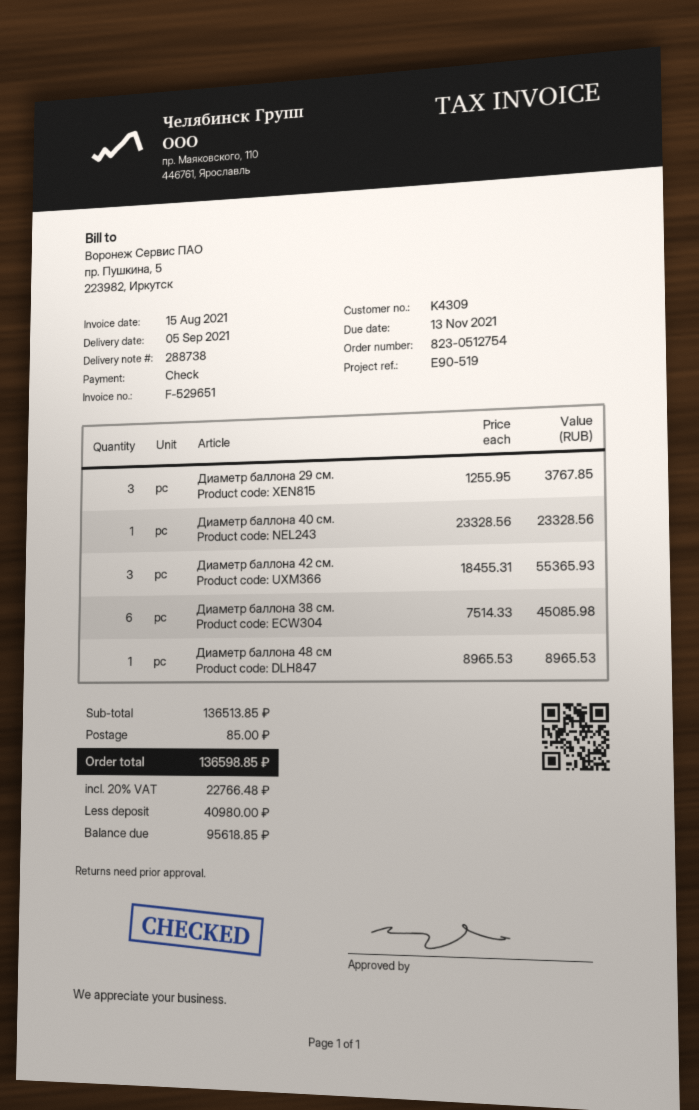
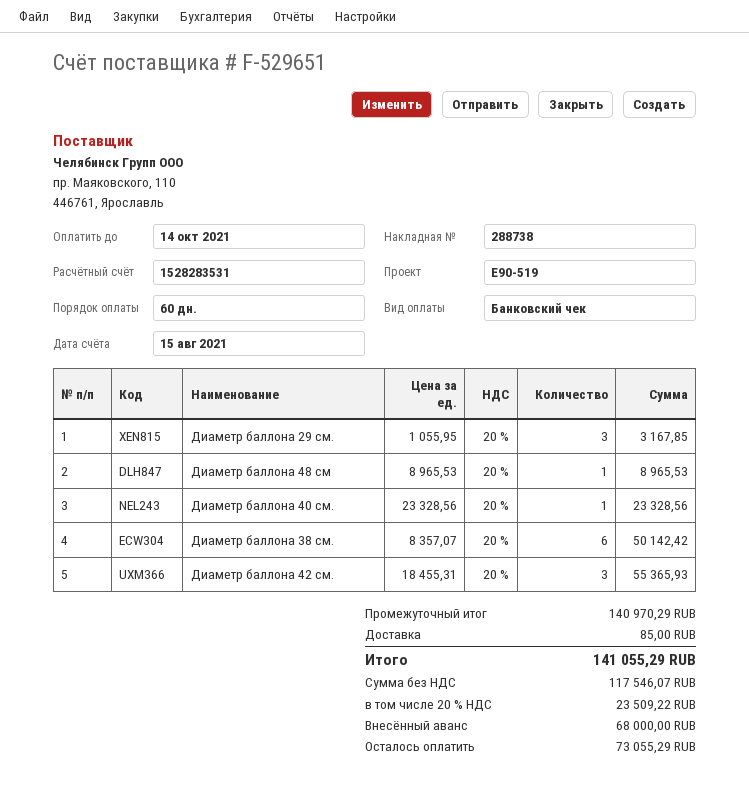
due date: 2021-11-13 -> 2021-10-14
Диаметр баллона 29 см.: 3 x 1255.95 = 3767.85 -> 3 x 1055.95 = 3167.85
Диаметр баллона 38 см.: 6 x 7514.33 = 45085.98 -> 6 x 8357.07 = 50142.42
subtotal: 136513.85 -> 140970.29
tax: 20% = 22766.48 -> 20% = 23509.22
total: 136598.85 -> 141055.29
deposit: 40980.00 -> 68000.00
balance: 95618.85 -> 73055.29

